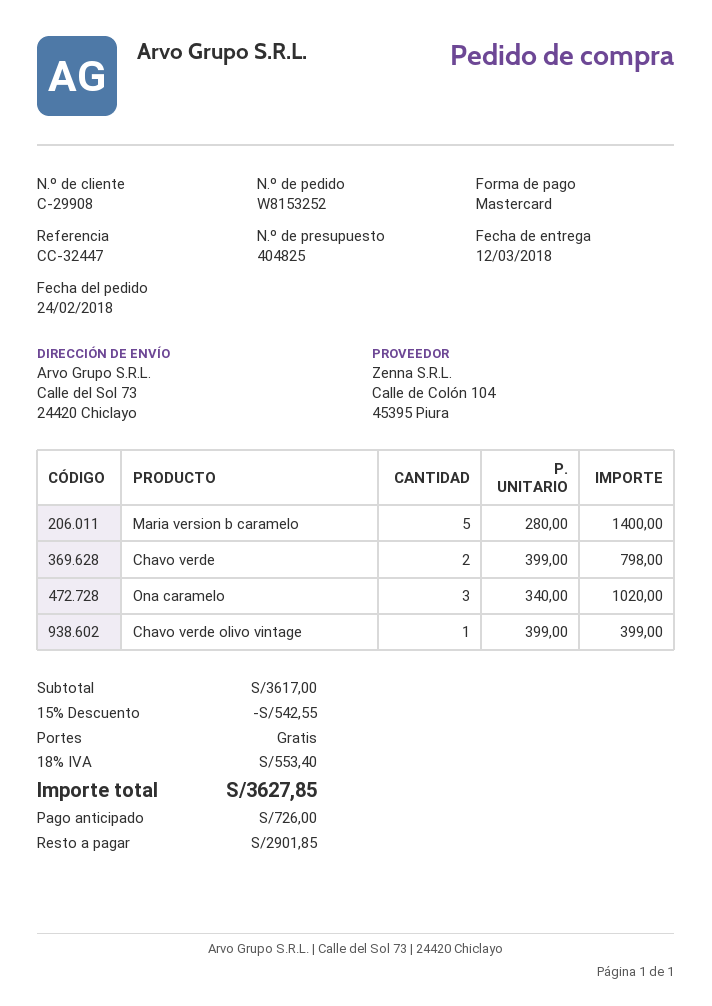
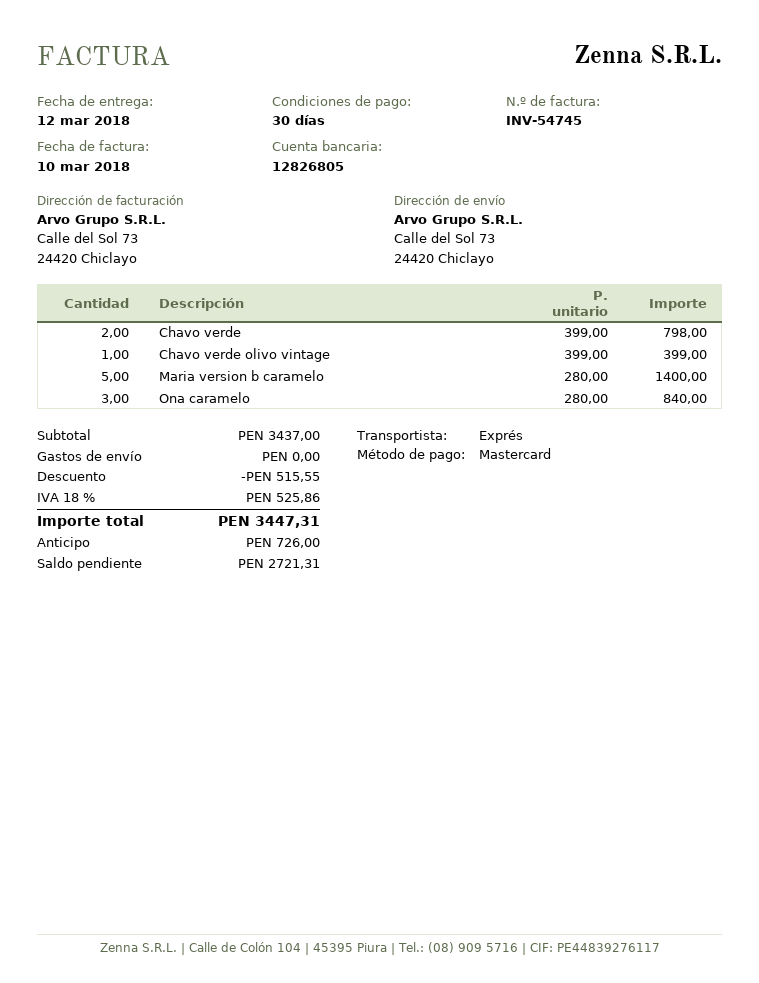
Ona caramelo: 3 x 340.00 = 1020.00 -> 3 x 280.00 = 840.00
subtotal: 3617.00 -> 3437.00
discount: 542.55 -> 515.55
tax: 18% = 553.40 -> 18% = 525.86
total: 3627.85 -> 3447.31
balance: 2901.85 -> 2721.31

